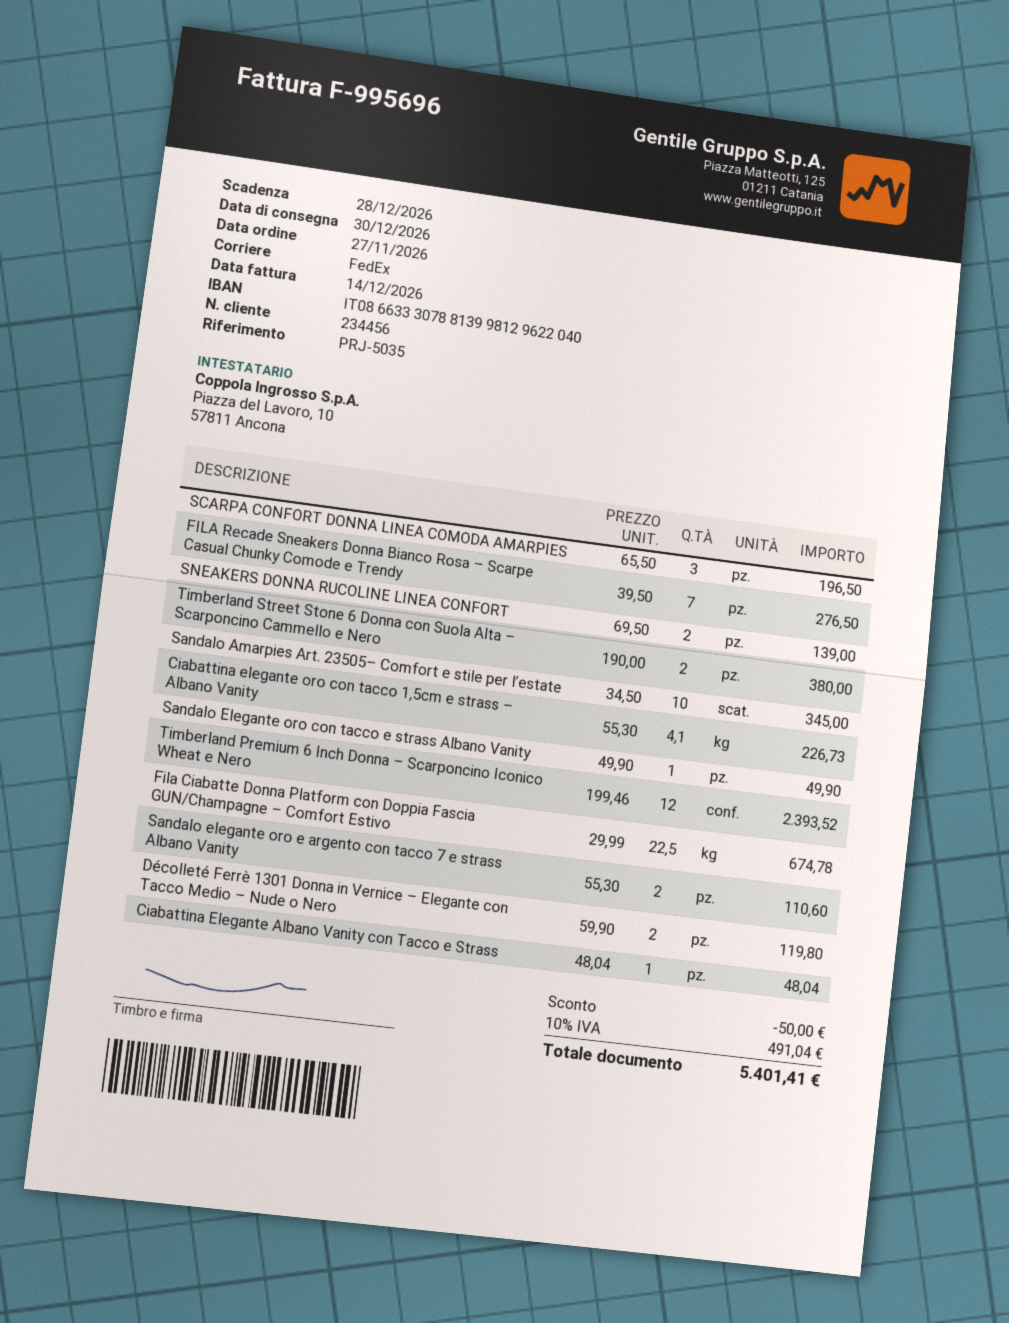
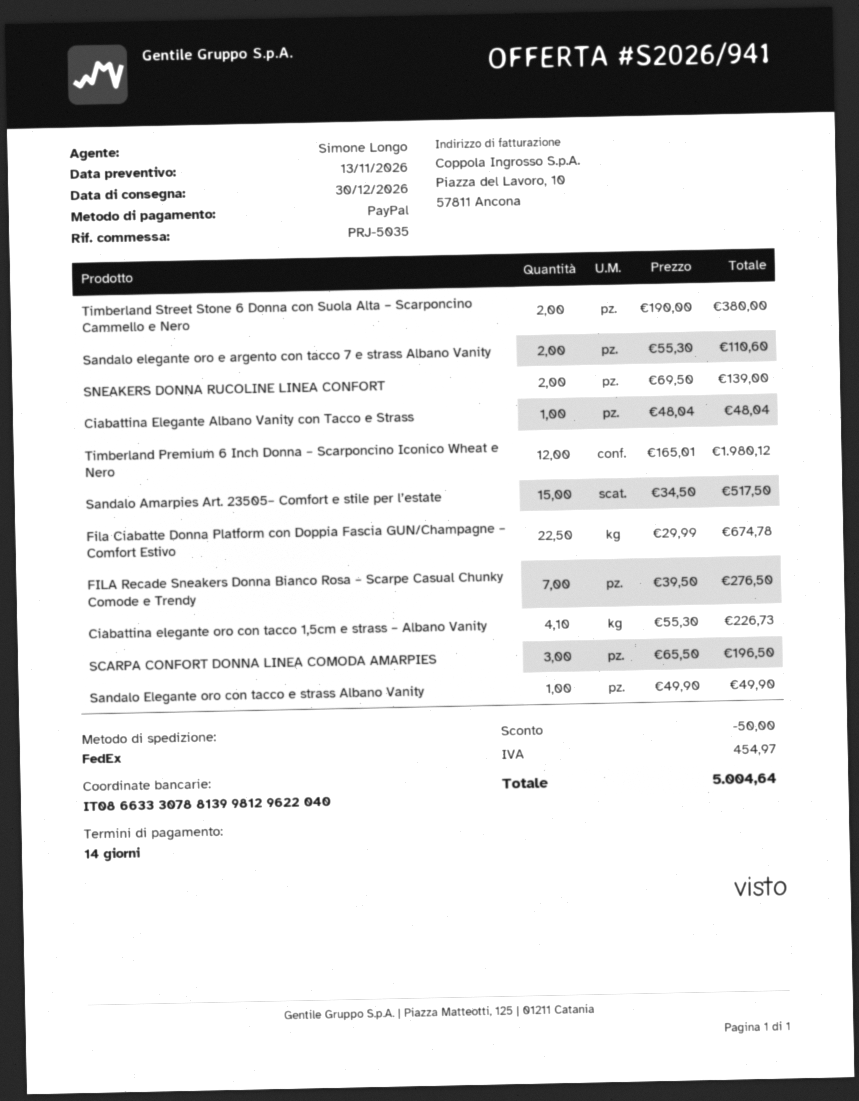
Sandalo Amarpies Art. 23505– Comfort e stile per l’estate: 10 x 34.50 = 345.00 -> 15 x 34.50 = 517.50
Timberland Premium 6 Inch Donna – Scarponcino Iconico Wheat e Nero: 12 x 199.46 = 2393.52 -> 12 x 165.01 = 1980.12
Décolleté Ferrè 1301 Donna in Vernice – Elegante con Tacco Medio – Nude o Nero: 2 x 59.90 = 119.80 -> none
tax: 491.04 -> 454.97
total: 5401.41 -> 5004.64

